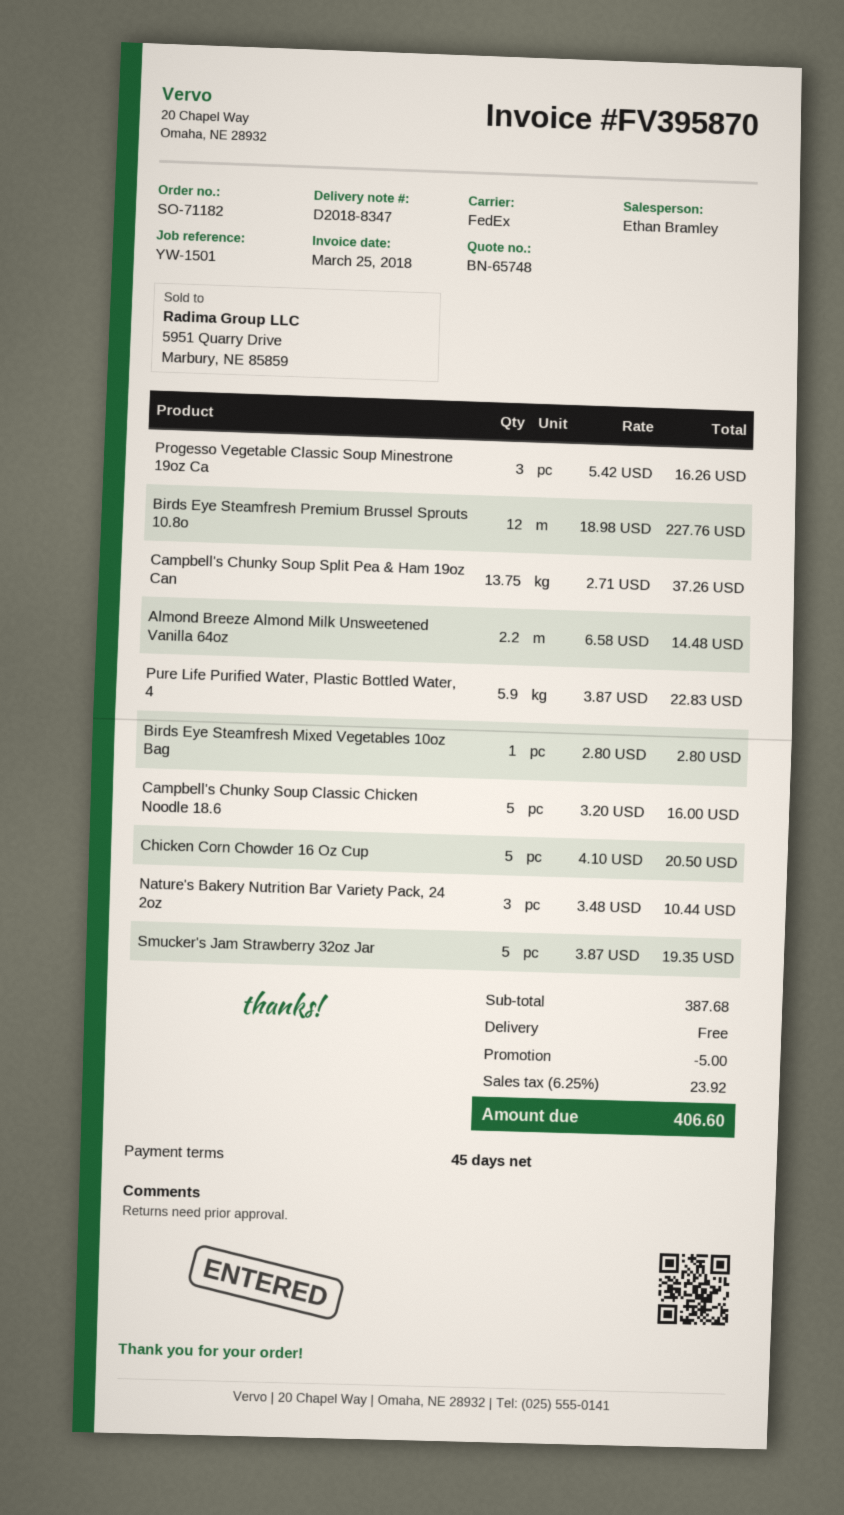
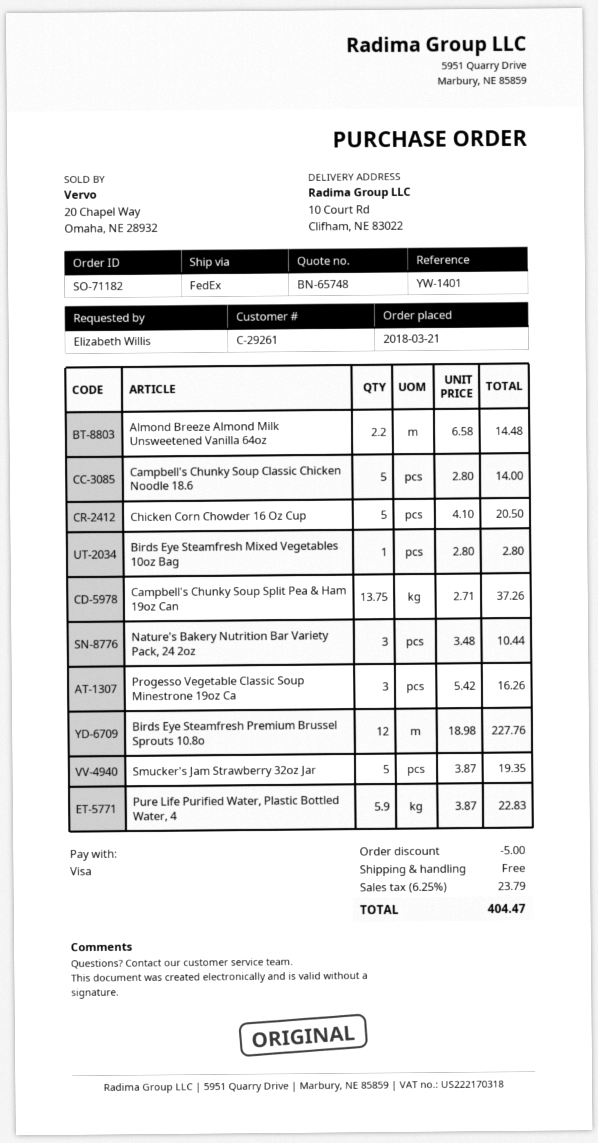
reference: YW-1501 -> YW-1401
Campbell's Chunky Soup Classic Chicken Noodle 18.6: 5 x 3.20 = 16.00 -> 5 x 2.80 = 14.00
tax: 6.25% = 23.92 -> 6.25% = 23.79
total: 406.60 -> 404.47

